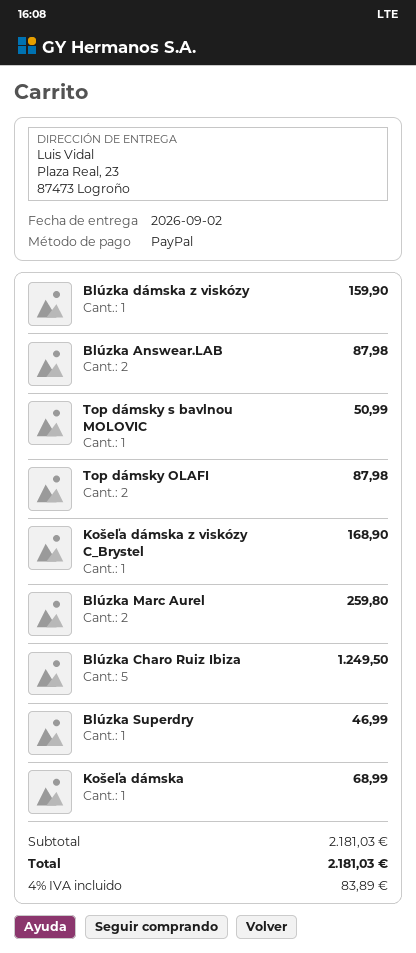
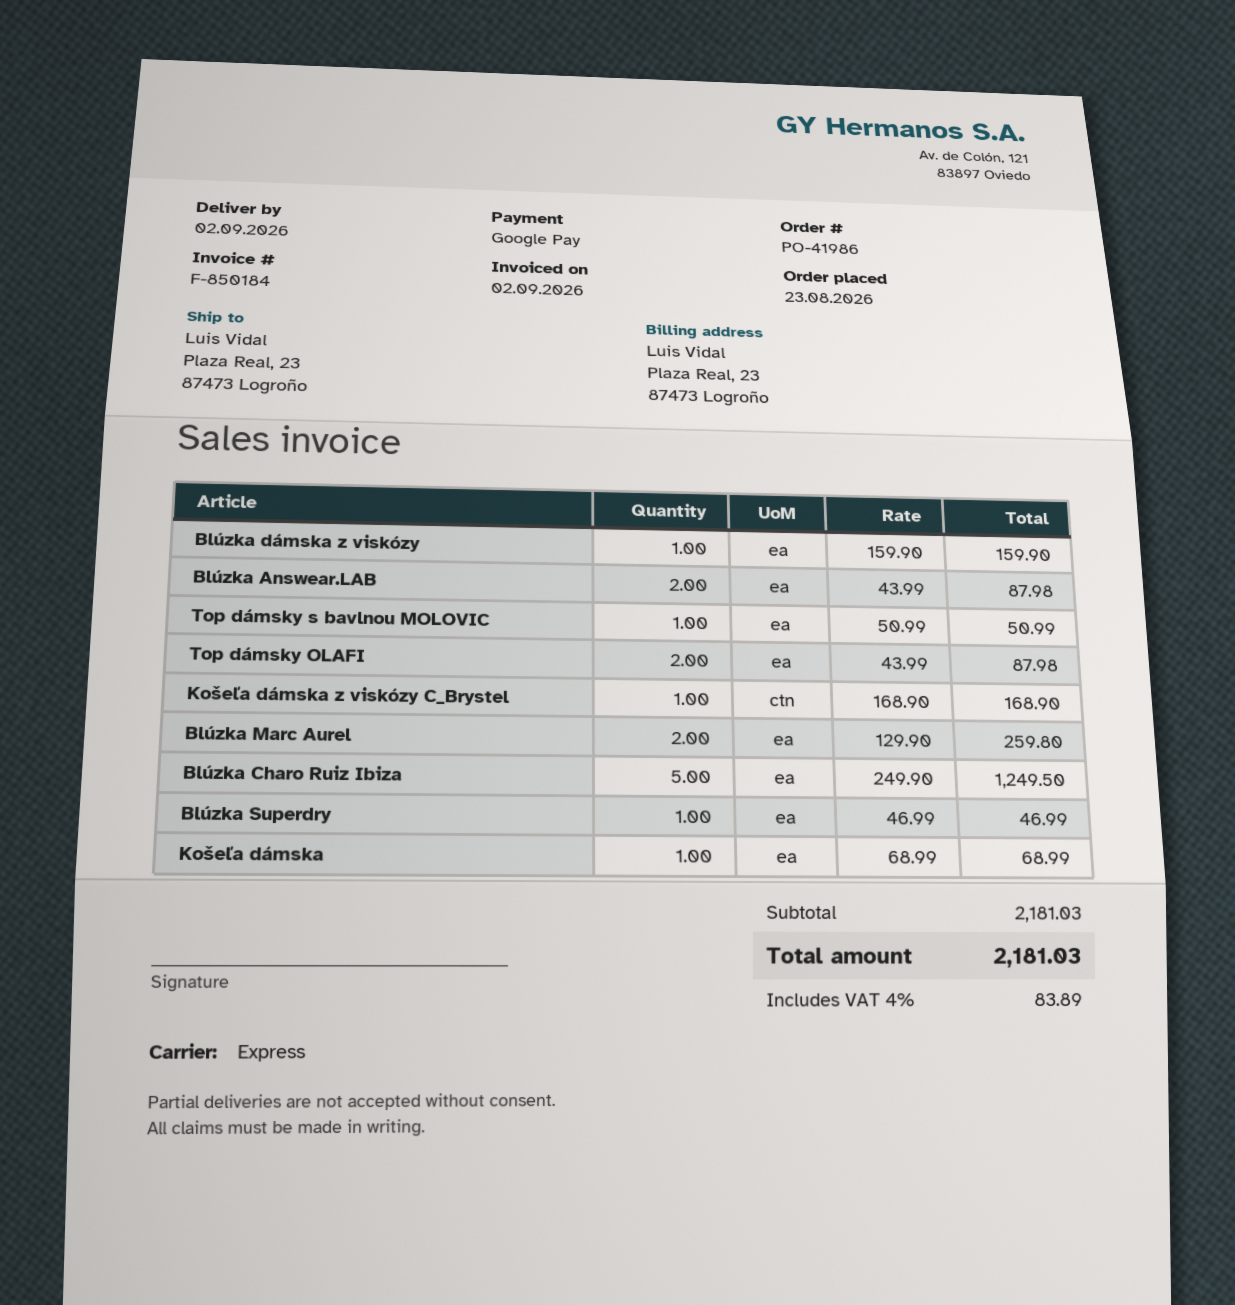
payment method: PayPal -> Google Pay

